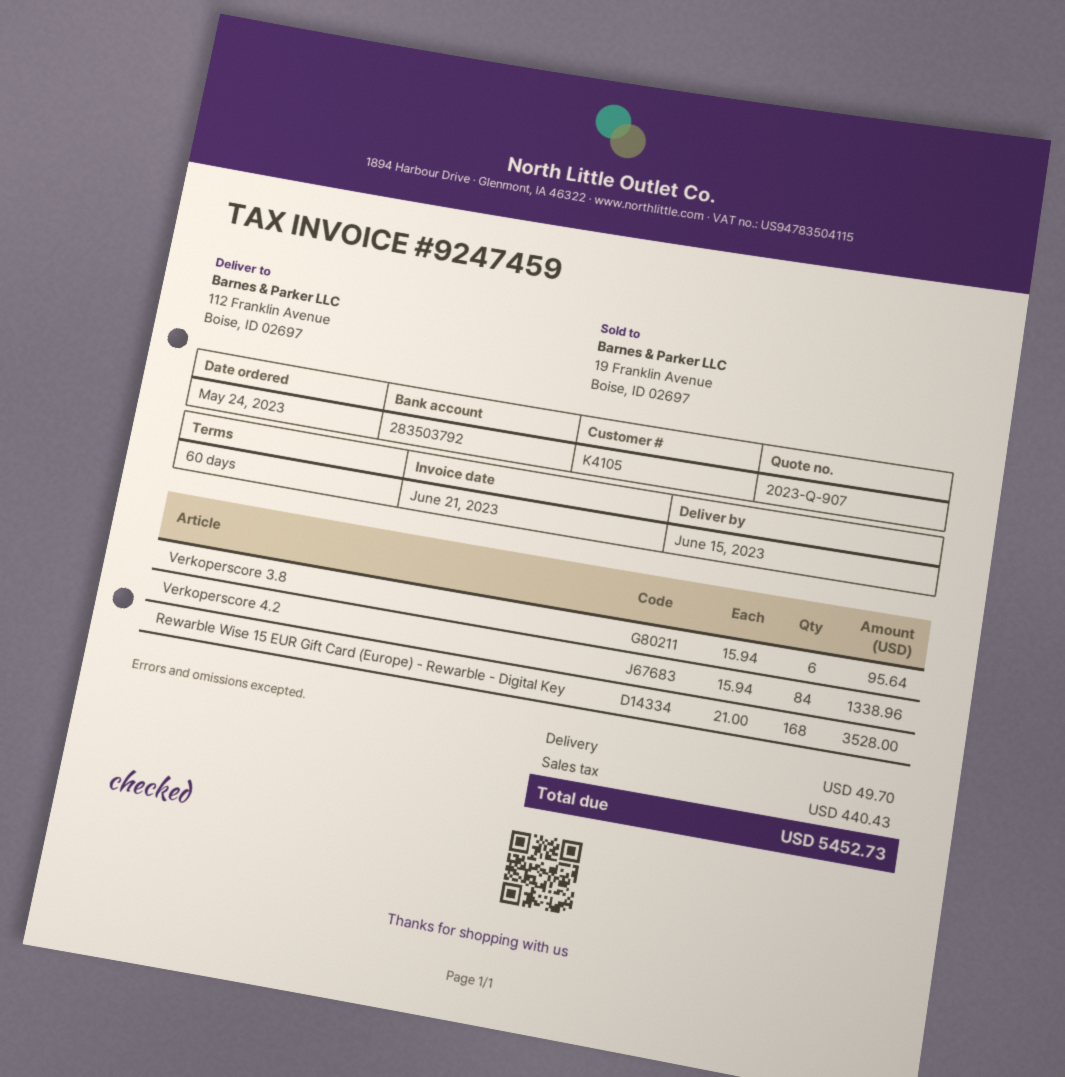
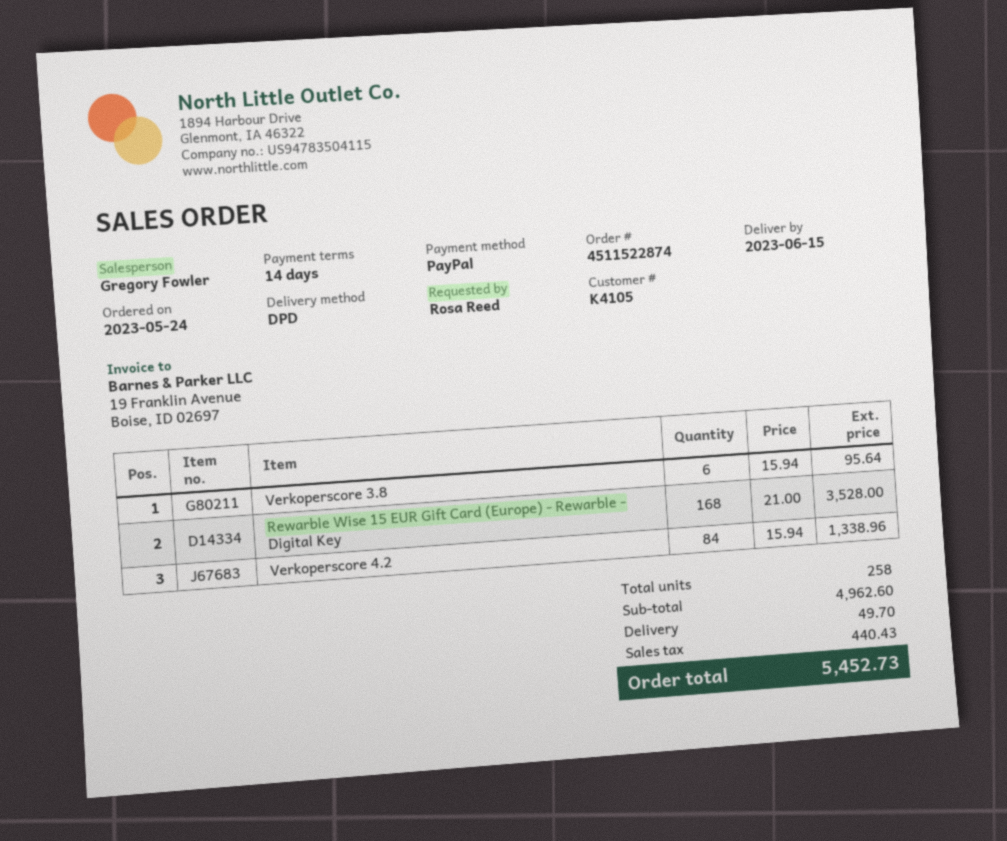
payment terms: 60 days -> 14 days

